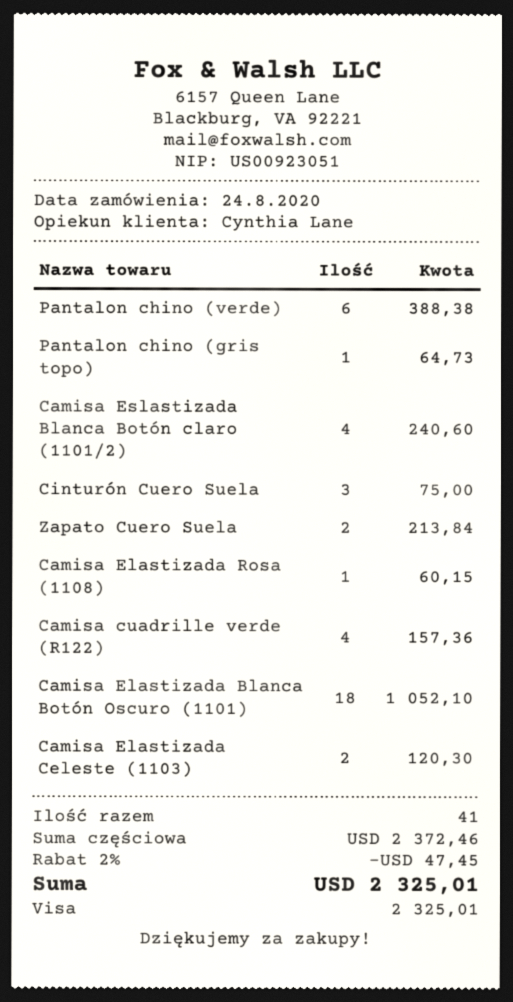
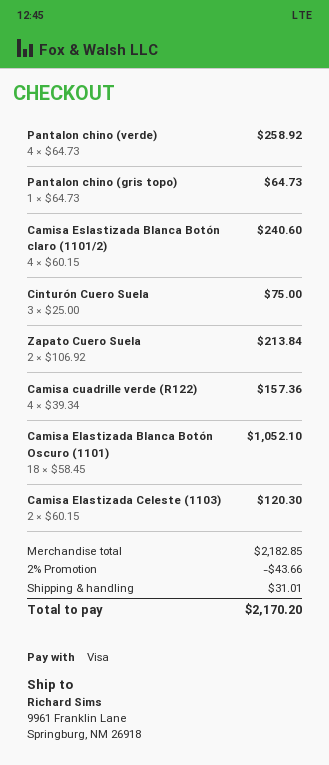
Pantalon chino (verde): 6 for 388.38 -> 4 for 258.92
Camisa Elastizada Rosa (1108): 1 for 60.15 -> none
subtotal: 2372.46 -> 2182.85
discount: 2% = 47.45 -> 2% = 43.66
shipping: none -> 31.01
total: 2325.01 -> 2170.20

